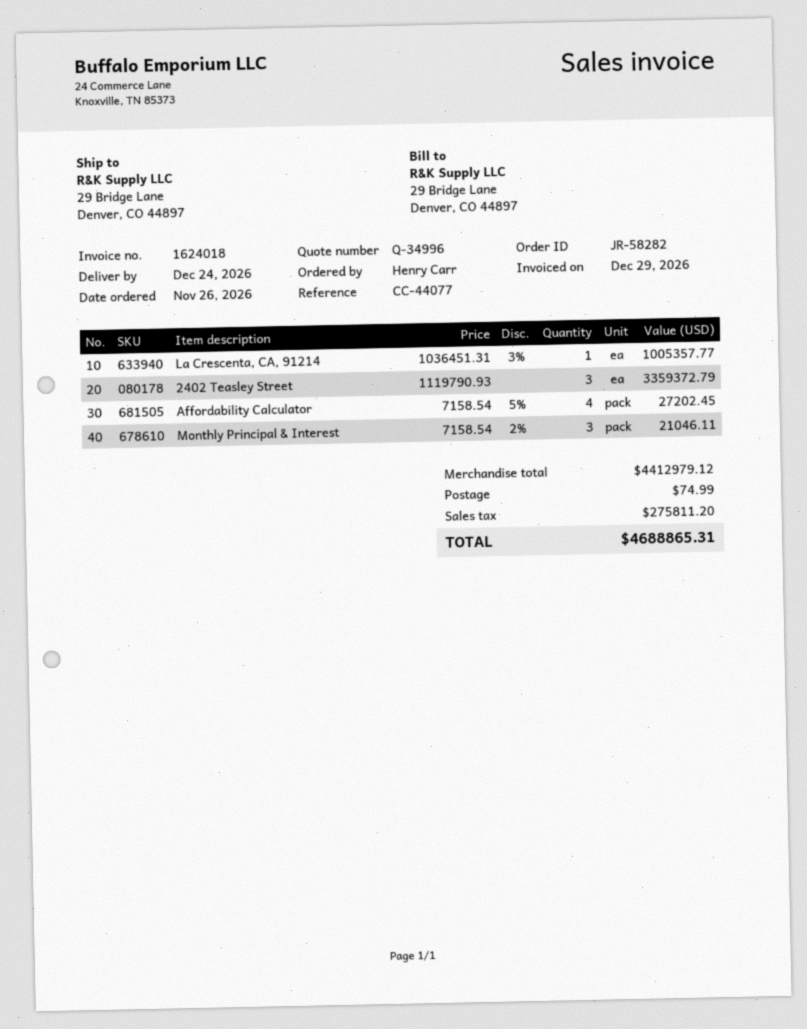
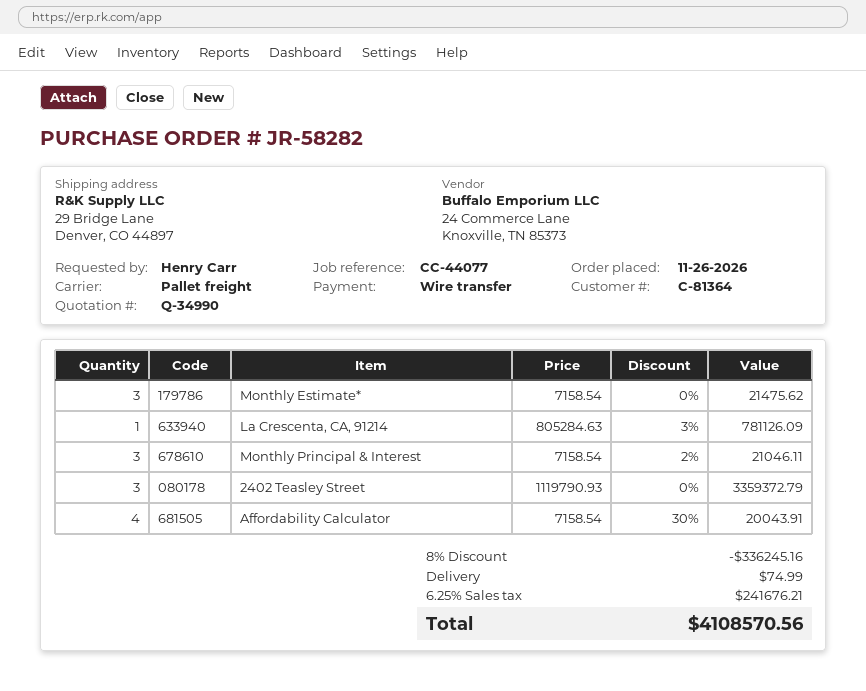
quote number: Q-34996 -> Q-34990
La Crescenta, CA, 91214: 1 x 1036451.31 - 3% = 1005357.77 -> 1 x 805284.63 - 3% = 781126.09
Affordability Calculator: 4 x 7158.54 - 5% = 27202.45 -> 4 x 7158.54 - 30% = 20043.91
Monthly Estimate*: none -> 3 x 7158.54 = 21475.62
discount: none -> 8% = 336245.16
tax: 275811.20 -> 241676.21
total: 4688865.31 -> 4108570.56

